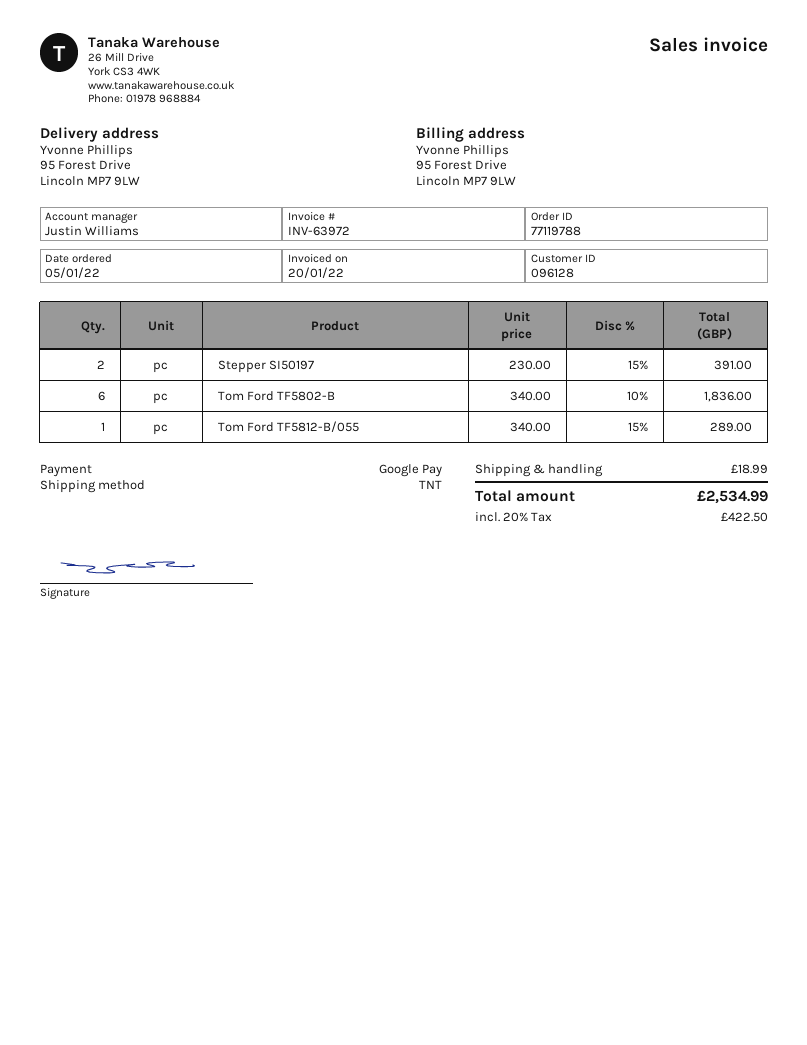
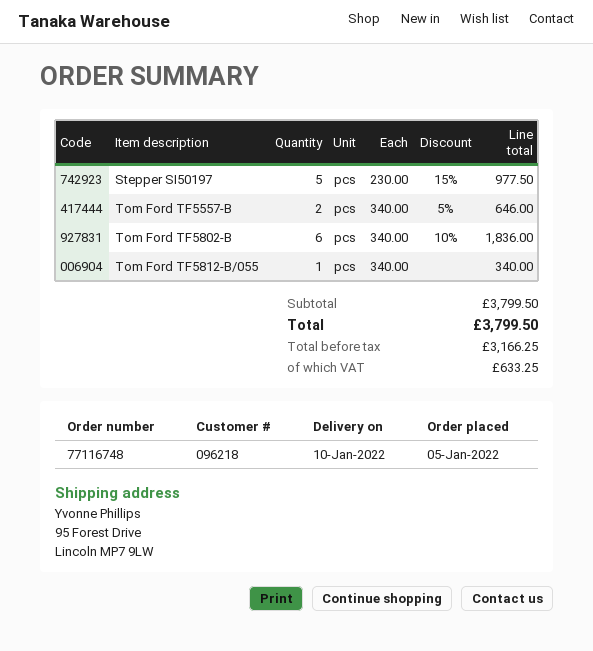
order number: 77119788 -> 77116748
customer number: 096128 -> 096218
Stepper SI50197: 2 x 230.00 - 15% = 391.00 -> 5 x 230.00 - 15% = 977.50
Tom Ford TF5812-B/055: 1 x 340.00 - 15% = 289.00 -> 1 x 340.00 = 340.00
Tom Ford TF5557-B: none -> 2 x 340.00 - 5% = 646.00
shipping: 18.99 -> none
tax: 422.50 -> 633.25
total: 2534.99 -> 3799.50

